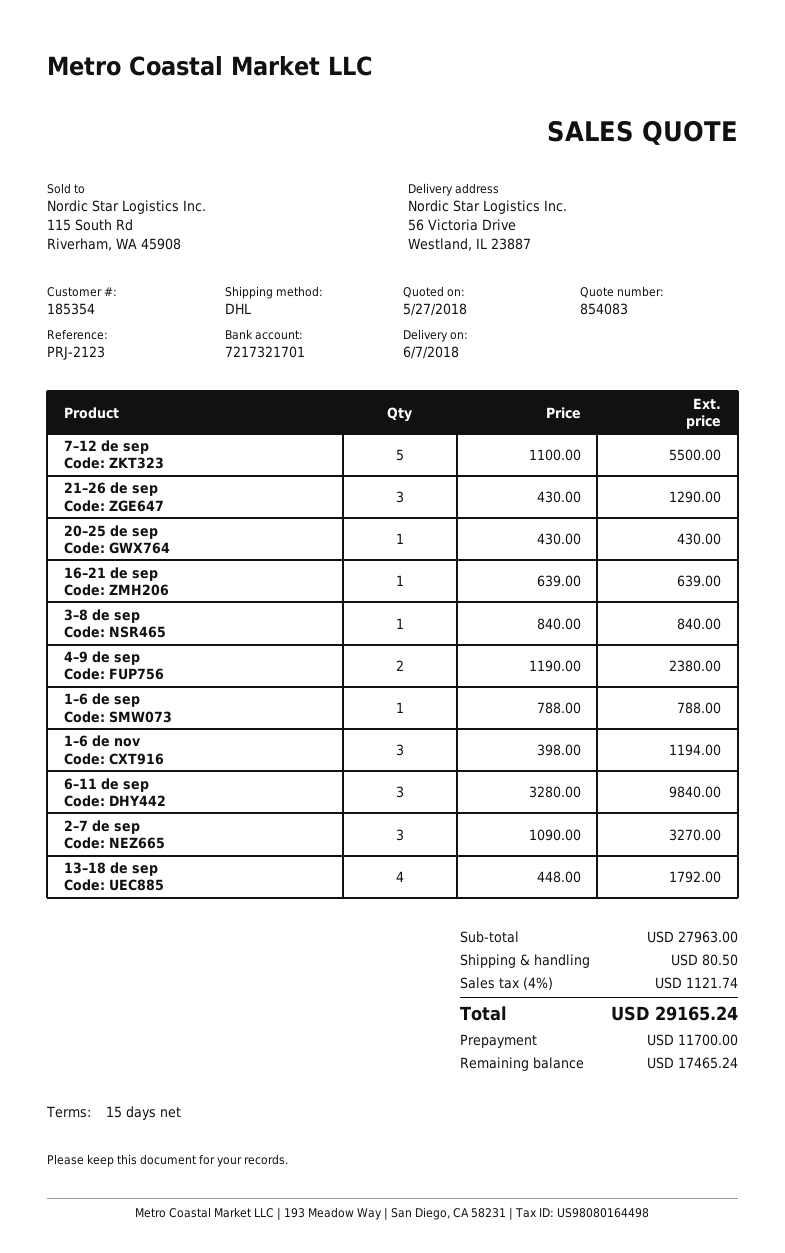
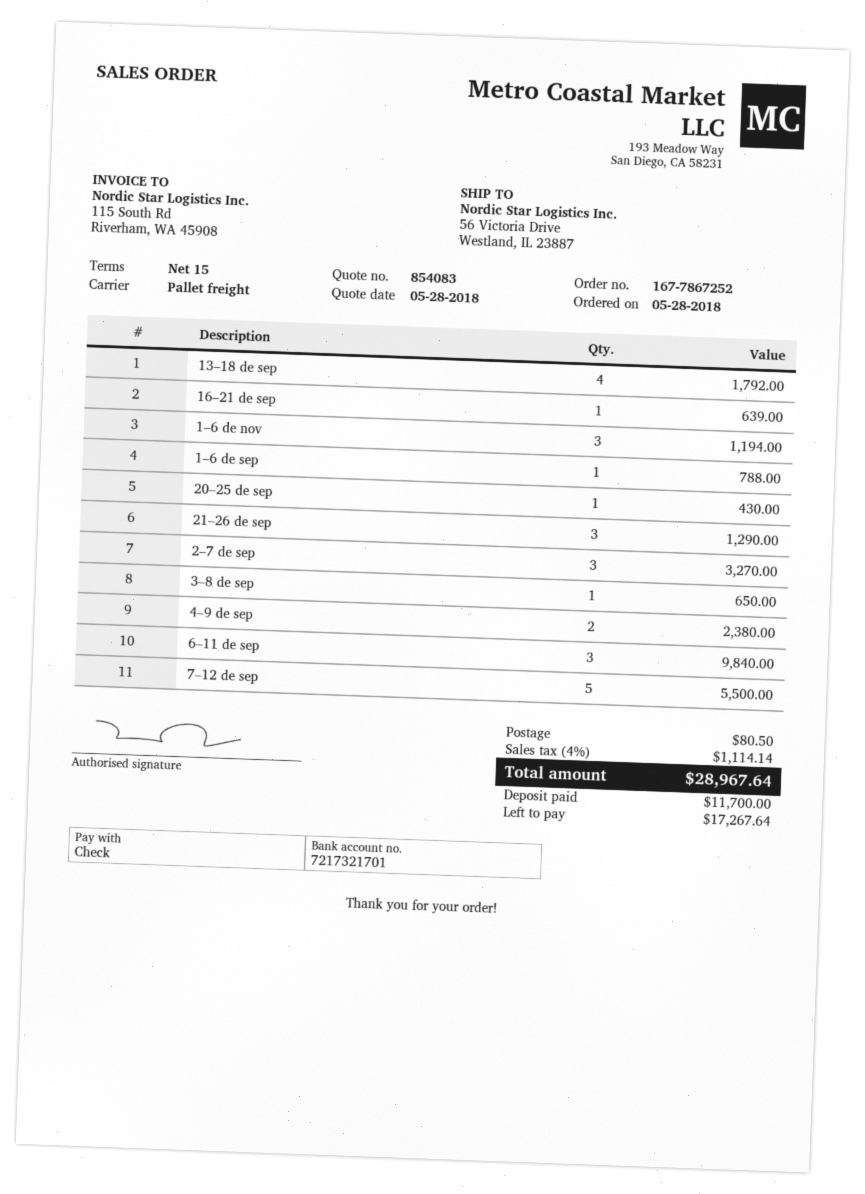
quote date: 2018-05-27 -> 2018-05-28
shipping method: DHL -> pallet freight
3–8 de sep: 1 for 840.00 -> 1 for 650.00
tax: 4% = 1121.74 -> 4% = 1114.14
total: 29165.24 -> 28967.64
balance: 17465.24 -> 17267.64

